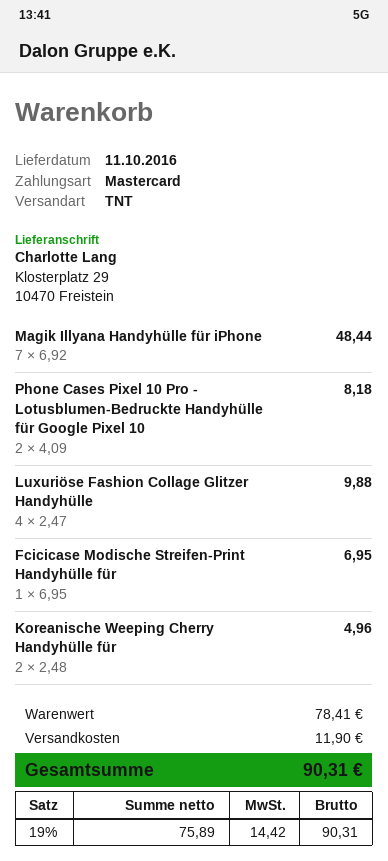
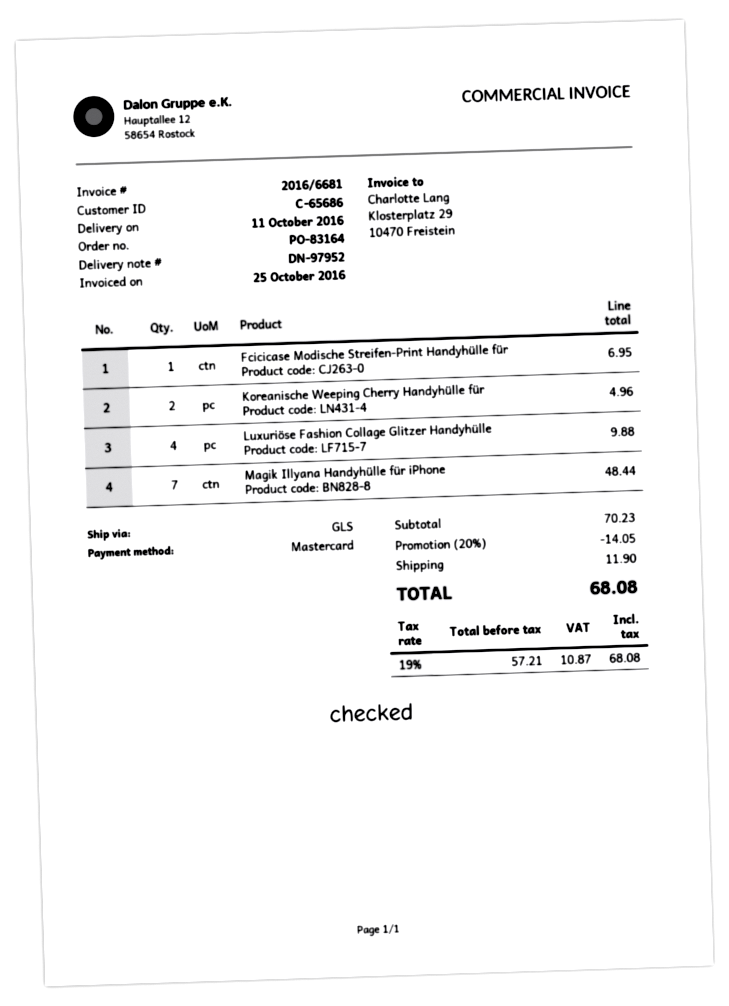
shipping method: TNT -> GLS
Phone Cases Pixel 10 Pro - Lotusblumen-Bedruckte Handyhülle für Google Pixel 10: 2 for 8.18 -> none
subtotal: 78.41 -> 70.23
discount: none -> 20% = 14.05
net: 75.89 -> 57.21
tax: 19% = 14.42 -> 19% = 10.87
total: 90.31 -> 68.08

